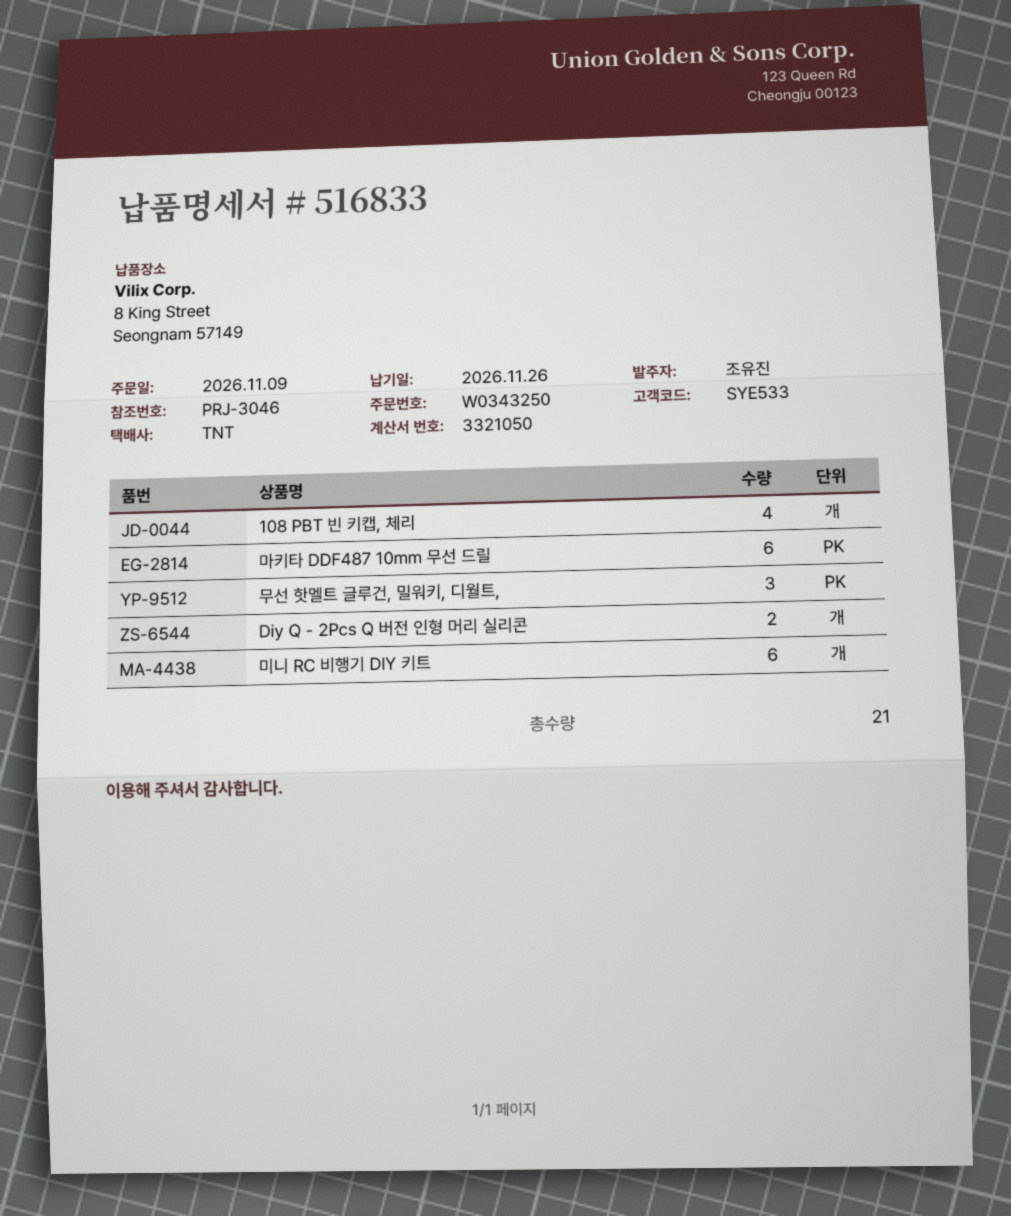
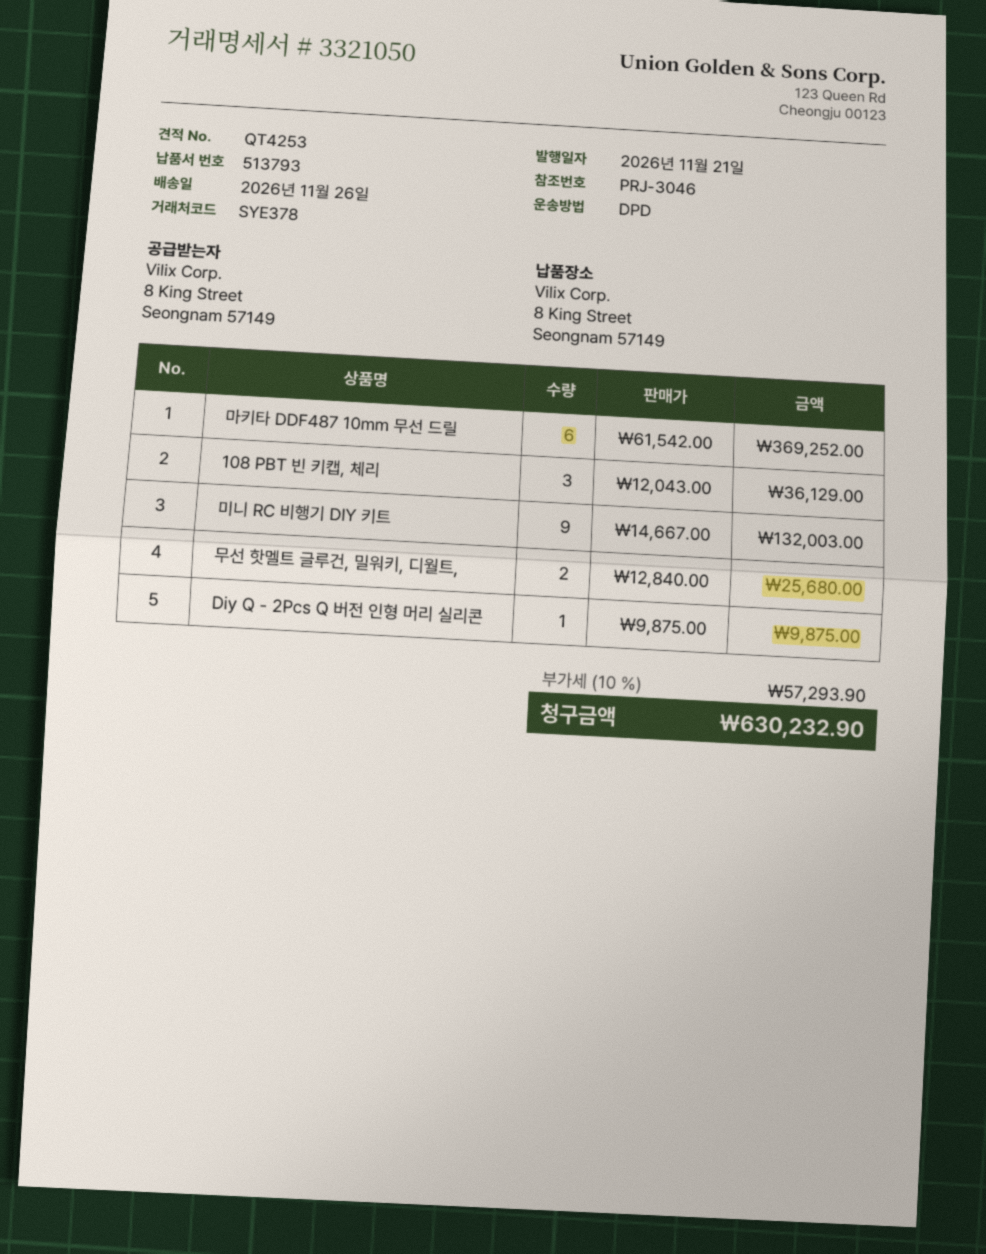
delivery note number: 516833 -> 513793
customer number: SYE533 -> SYE378
shipping method: TNT -> DPD
108 PBT 빈 키캡, 체리: 4 -> 3
무선 핫멜트 글루건, 밀워키, 디월트,: 3 -> 2
Diy Q - 2Pcs Q 버전 인형 머리 실리콘: 2 -> 1
미니 RC 비행기 DIY 키트: 6 -> 9

